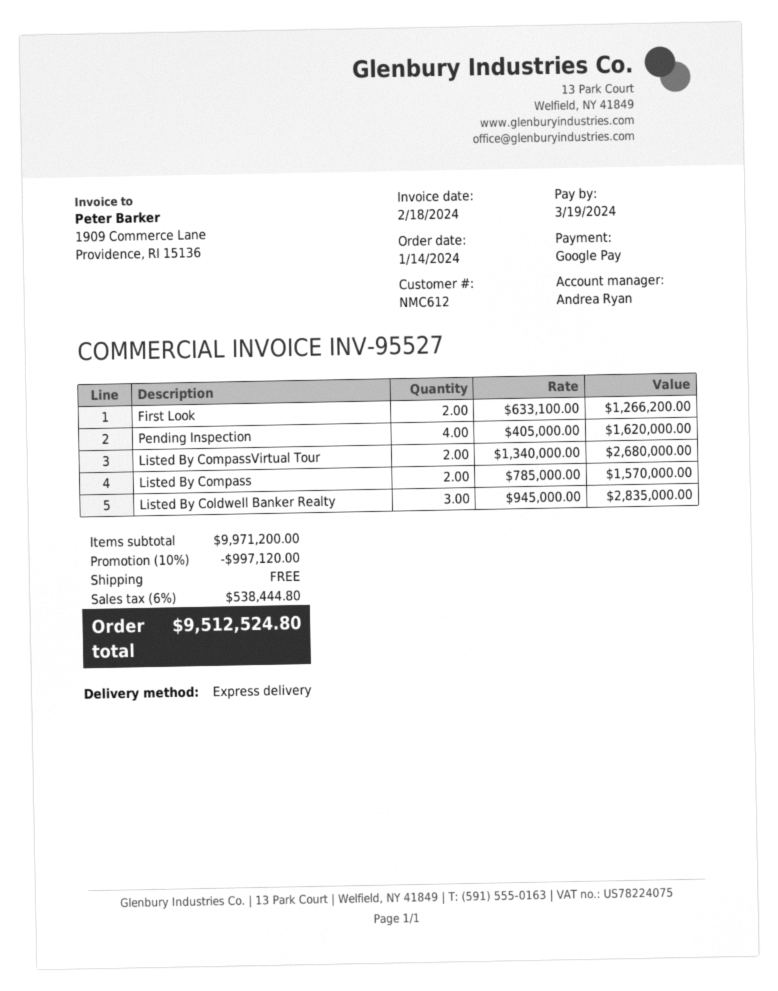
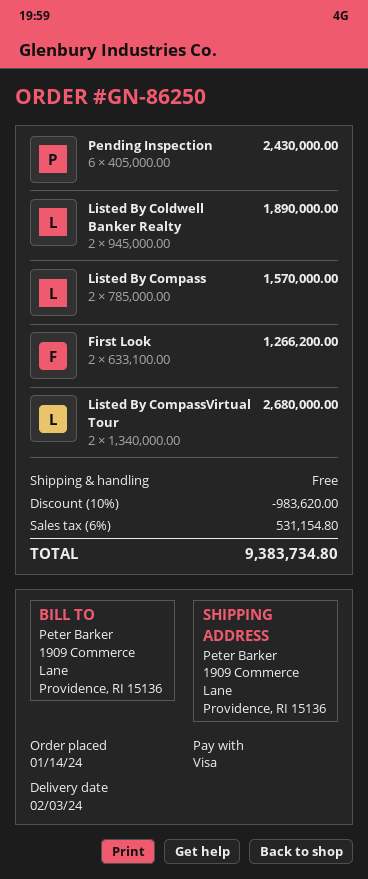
payment method: Google Pay -> Visa
Pending Inspection: 4 x 405000.00 = 1620000.00 -> 6 x 405000.00 = 2430000.00
Listed By Coldwell Banker Realty: 3 x 945000.00 = 2835000.00 -> 2 x 945000.00 = 1890000.00
discount: 10% = 997120.00 -> 10% = 983620.00
tax: 6% = 538444.80 -> 6% = 531154.80
total: 9512524.80 -> 9383734.80

